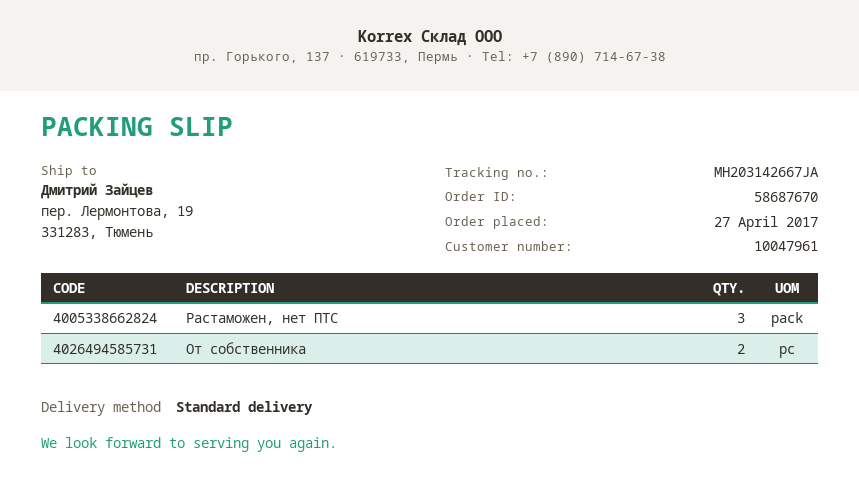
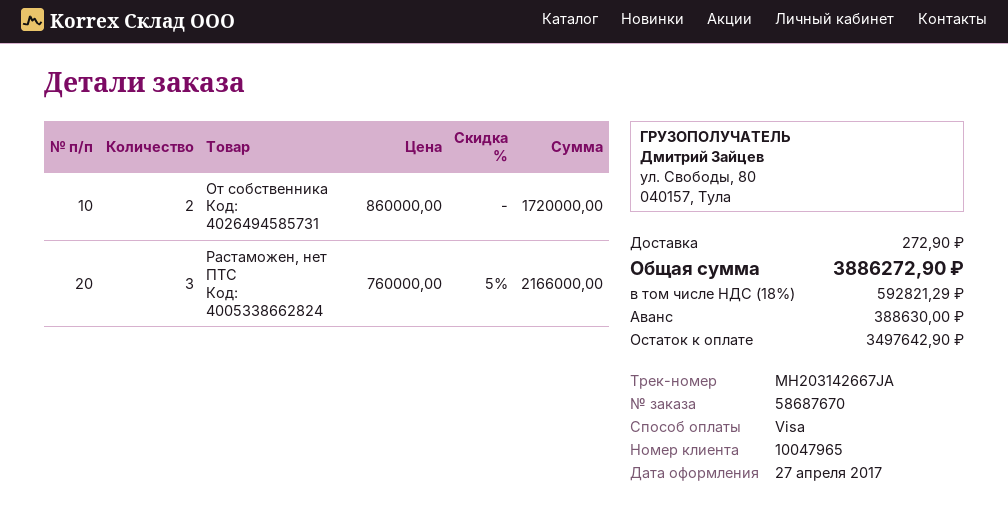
customer number: 10047961 -> 10047965
ship to: пер. Лермонтова, 19, 331283, Тюмень -> ул. Свободы, 80, 040157, Тула

